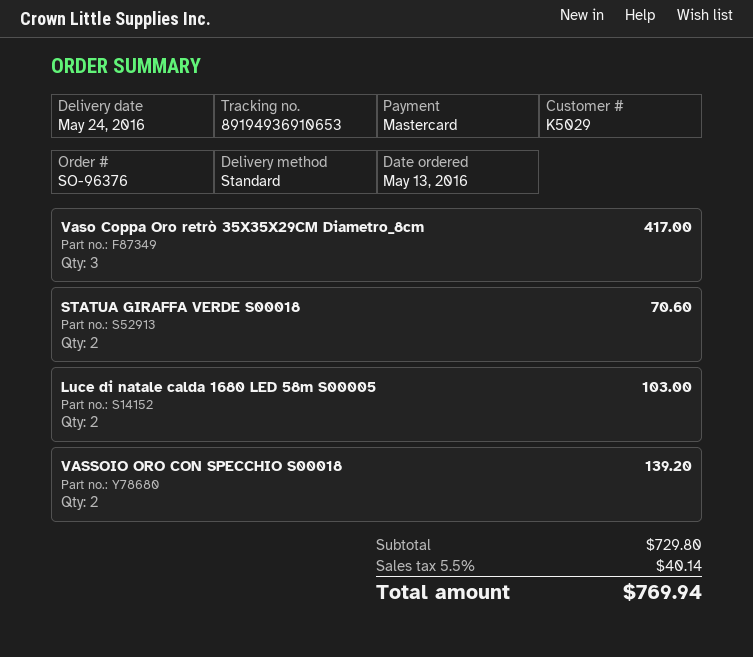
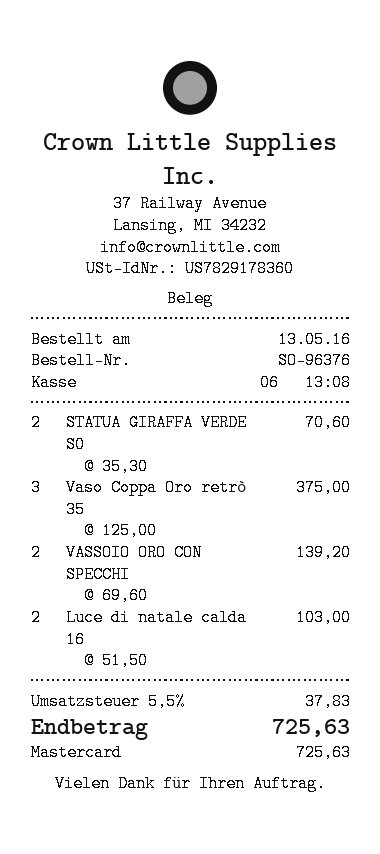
Vaso Coppa Oro retrò 35X35X29CM Diametro_8cm: 3 for 417.00 -> 3 for 375.00
tax: 5.5% = 40.14 -> 5.5% = 37.83
total: 769.94 -> 725.63

